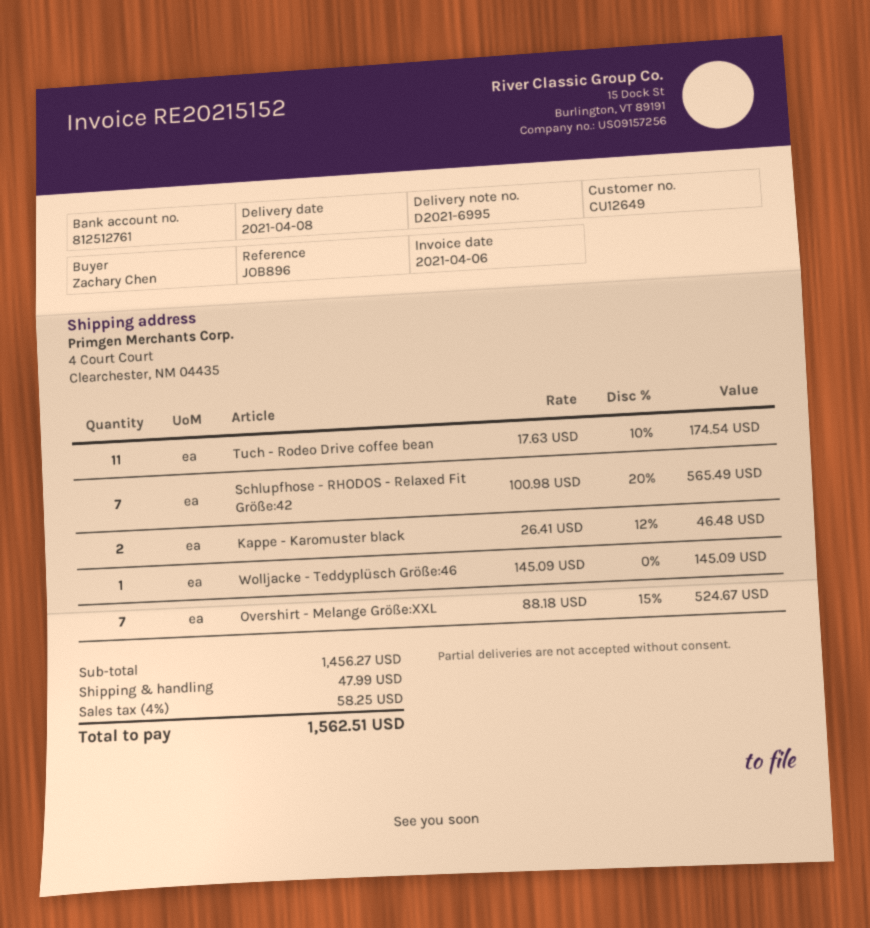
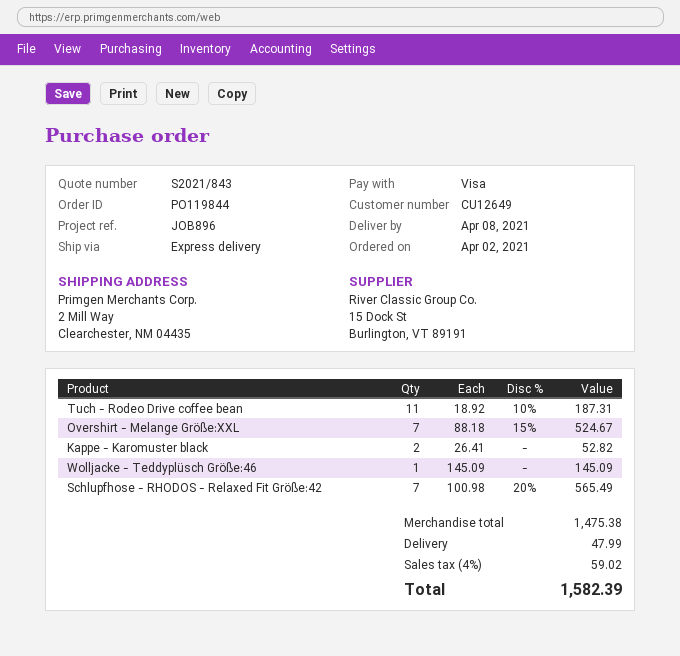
ship to: 4 Court Court, Clearchester, NM 04435 -> 2 Mill Way, Clearchester, NM 04435
Tuch - Rodeo Drive coffee bean: 11 x 17.63 - 10% = 174.54 -> 11 x 18.92 - 10% = 187.31
Kappe - Karomuster black: 2 x 26.41 - 12% = 46.48 -> 2 x 26.41 = 52.82
subtotal: 1456.27 -> 1475.38
tax: 4% = 58.25 -> 4% = 59.02
total: 1562.51 -> 1582.39

